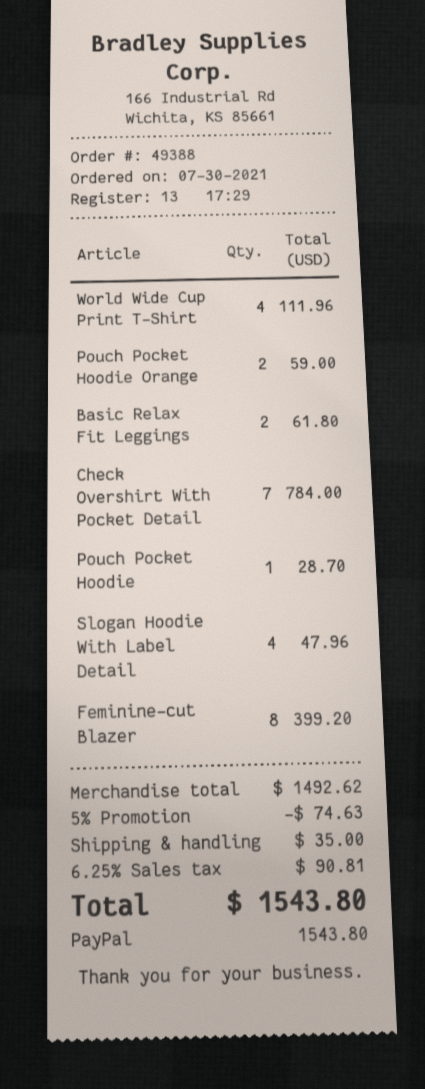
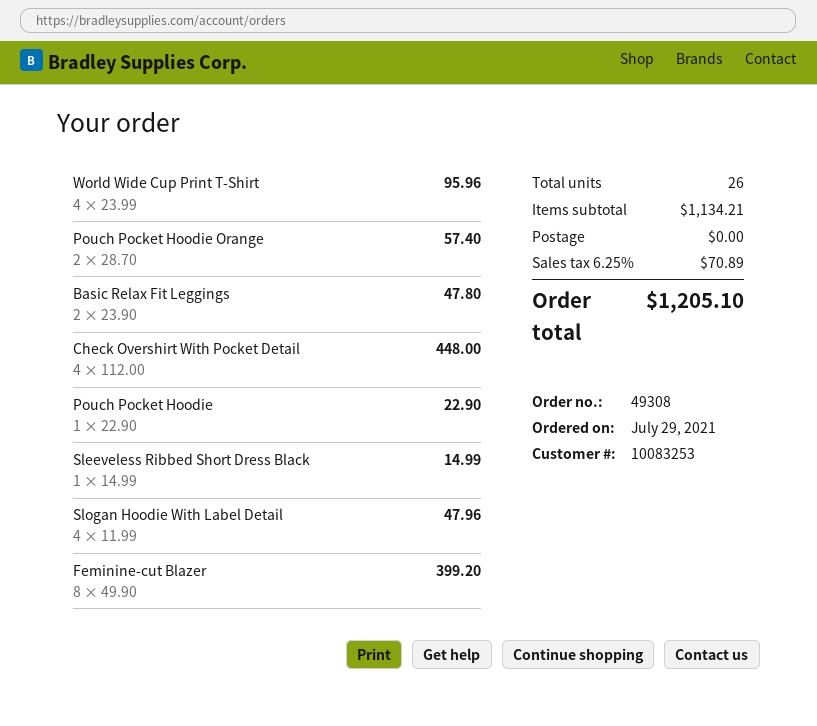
order number: 49388 -> 49308
order date: 2021-07-30 -> 2021-07-29
World Wide Cup Print T-Shirt: 4 for 111.96 -> 4 for 95.96
Pouch Pocket Hoodie Orange: 2 for 59.00 -> 2 for 57.40
Basic Relax Fit Leggings: 2 for 61.80 -> 2 for 47.80
Check Overshirt With Pocket Detail: 7 for 784.00 -> 4 for 448.00
Pouch Pocket Hoodie: 1 for 28.70 -> 1 for 22.90
Sleeveless Ribbed Short Dress Black: none -> 1 for 14.99
subtotal: 1492.62 -> 1134.21
discount: 5% = 74.63 -> none
shipping: 35.00 -> 0.00
tax: 6.25% = 90.81 -> 6.25% = 70.89
total: 1543.80 -> 1205.10

